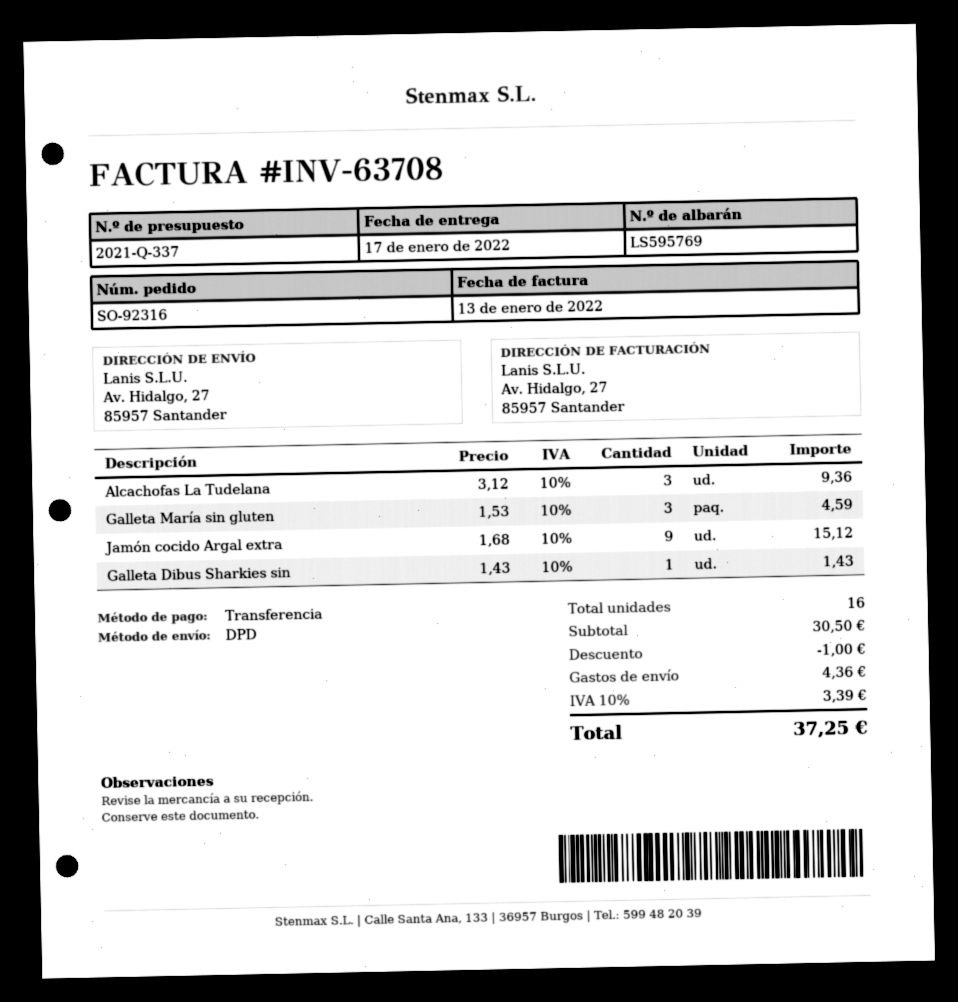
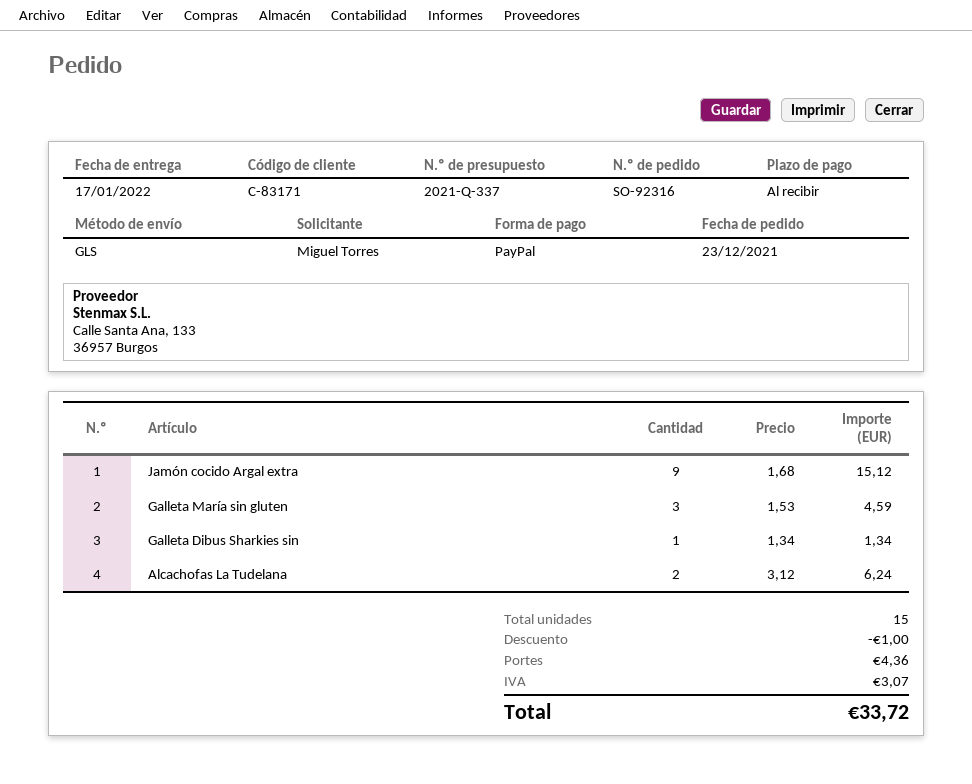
payment method: bank transfer -> PayPal
shipping method: DPD -> GLS
Alcachofas La Tudelana: 3 x 3.12 = 9.36 -> 2 x 3.12 = 6.24
Galleta Dibus Sharkies sin: 1 x 1.43 = 1.43 -> 1 x 1.34 = 1.34
total quantity: 16 -> 15
tax: 3.39 -> 3.07
total: 37.25 -> 33.72

